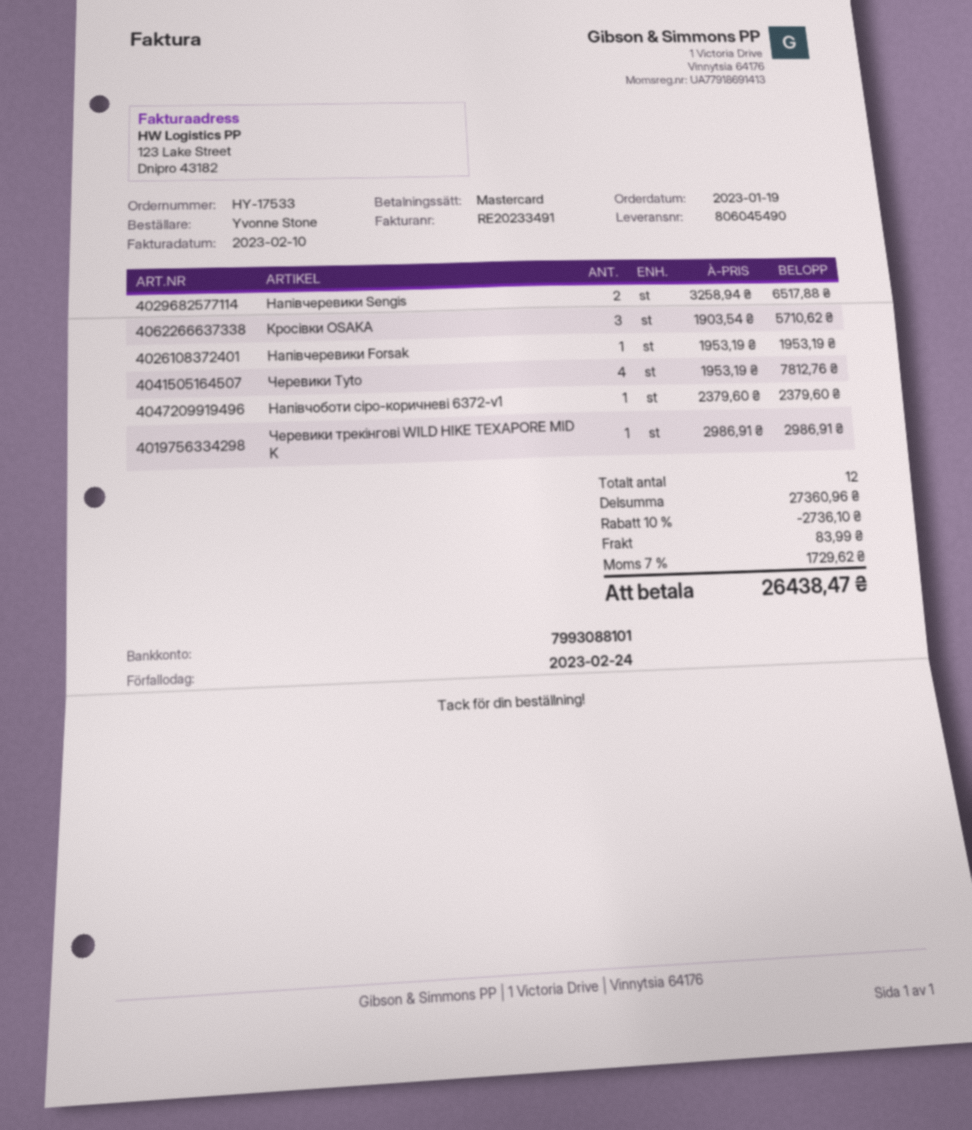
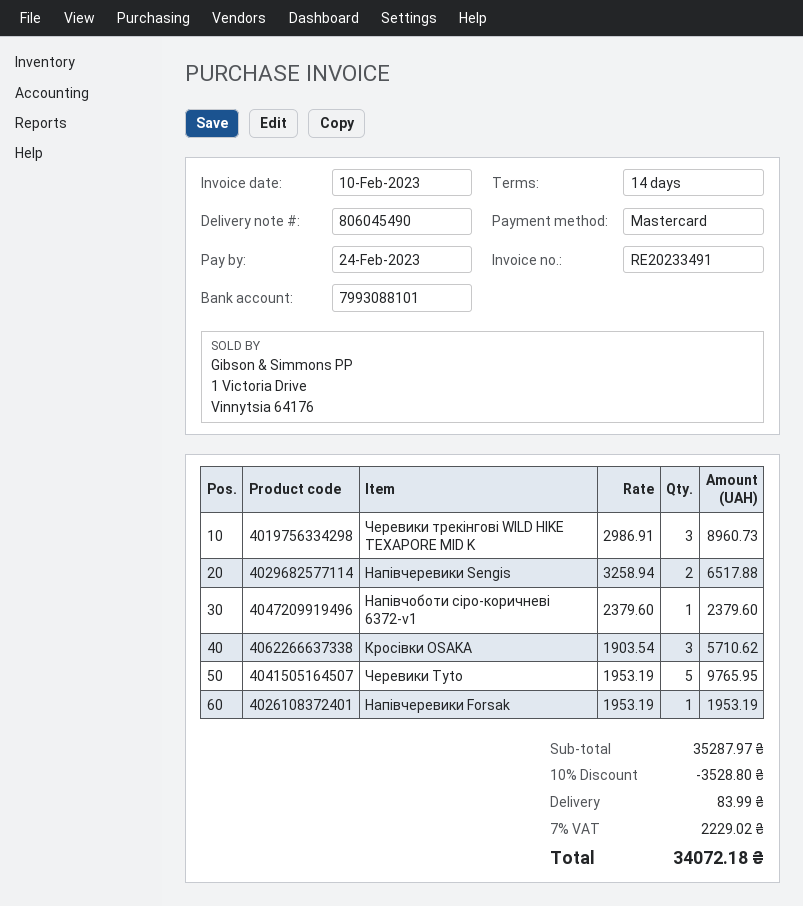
Черевики Tyto: 4 x 1953.19 = 7812.76 -> 5 x 1953.19 = 9765.95
Черевики трекінгові WILD HIKE TEXAPORE MID K: 1 x 2986.91 = 2986.91 -> 3 x 2986.91 = 8960.73
subtotal: 27360.96 -> 35287.97
discount: 10% = 2736.10 -> 10% = 3528.80
tax: 7% = 1729.62 -> 7% = 2229.02
total: 26438.47 -> 34072.18

